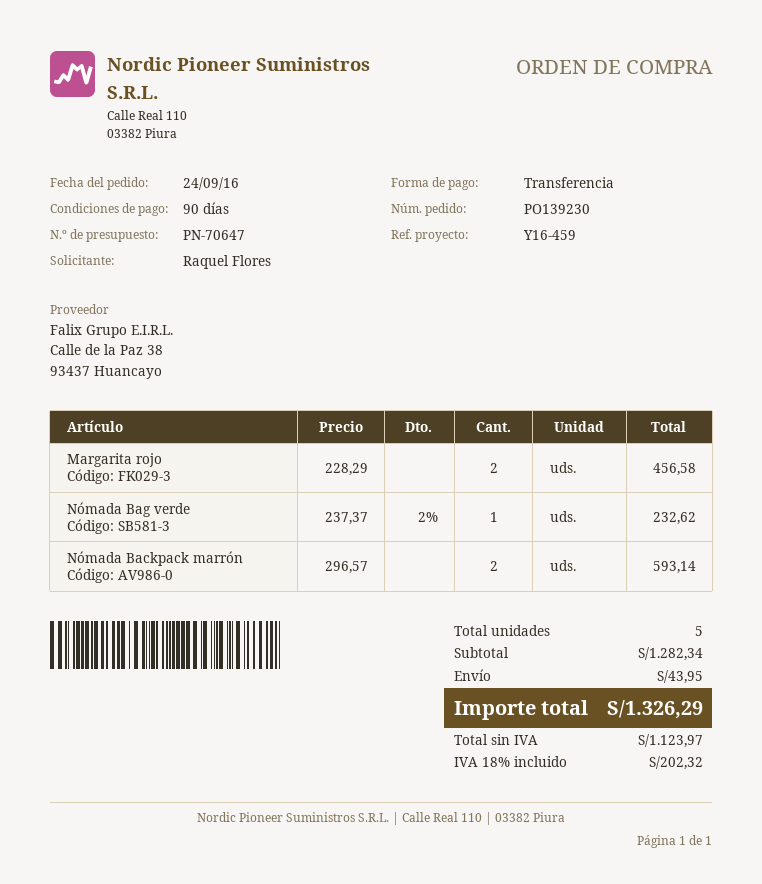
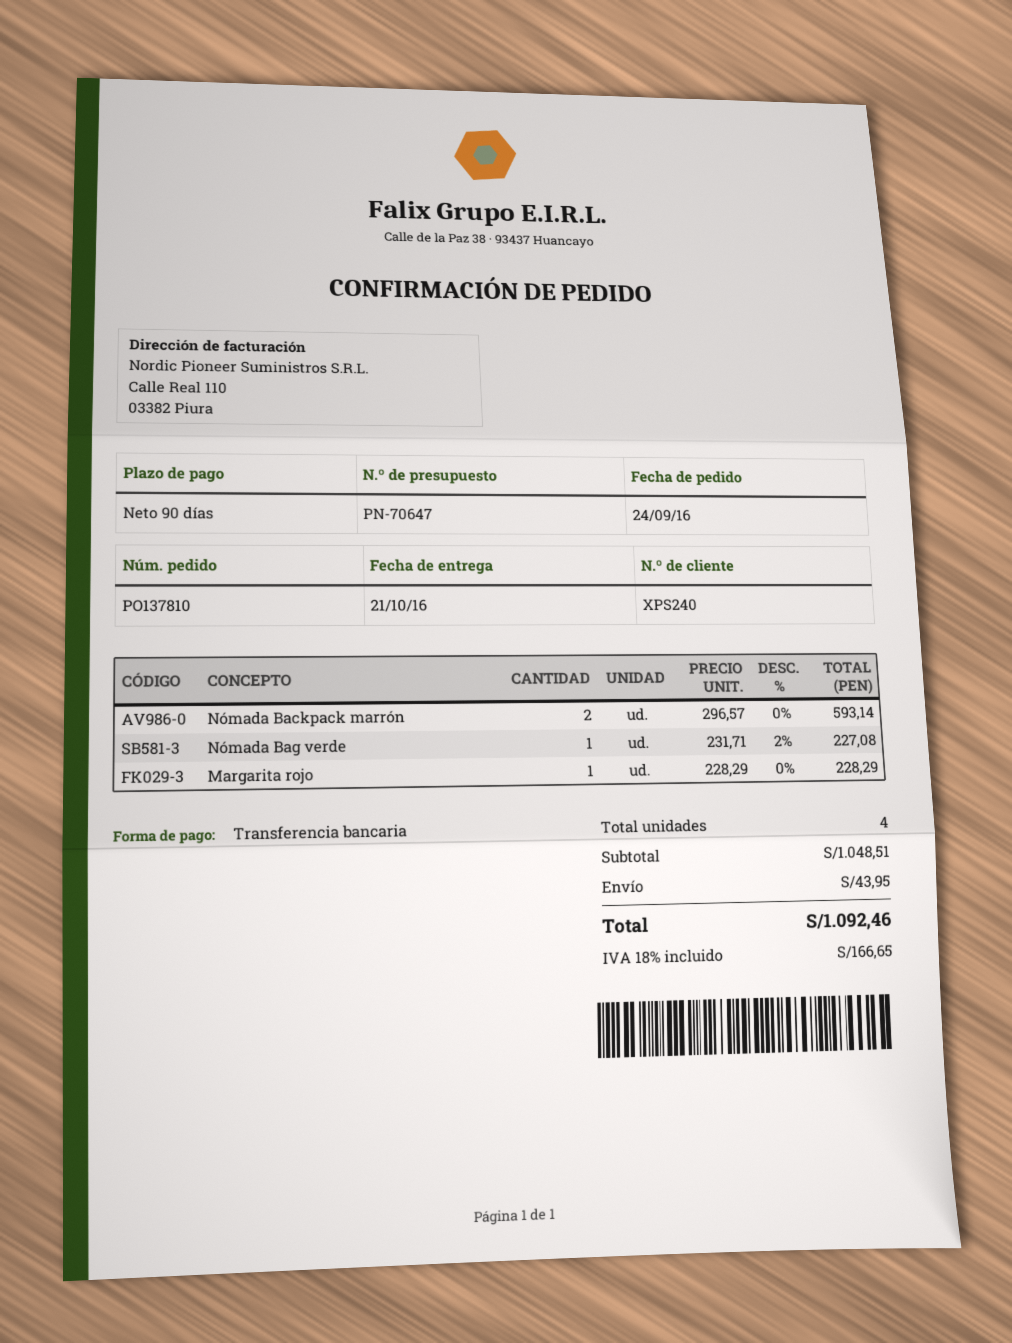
order number: PO139230 -> PO137810
Margarita rojo: 2 x 228.29 = 456.58 -> 1 x 228.29 = 228.29
Nómada Bag verde: 1 x 237.37 - 2% = 232.62 -> 1 x 231.71 - 2% = 227.08
total quantity: 5 -> 4
subtotal: 1282.34 -> 1048.51
tax: 18% = 202.32 -> 18% = 166.65
total: 1326.29 -> 1092.46

